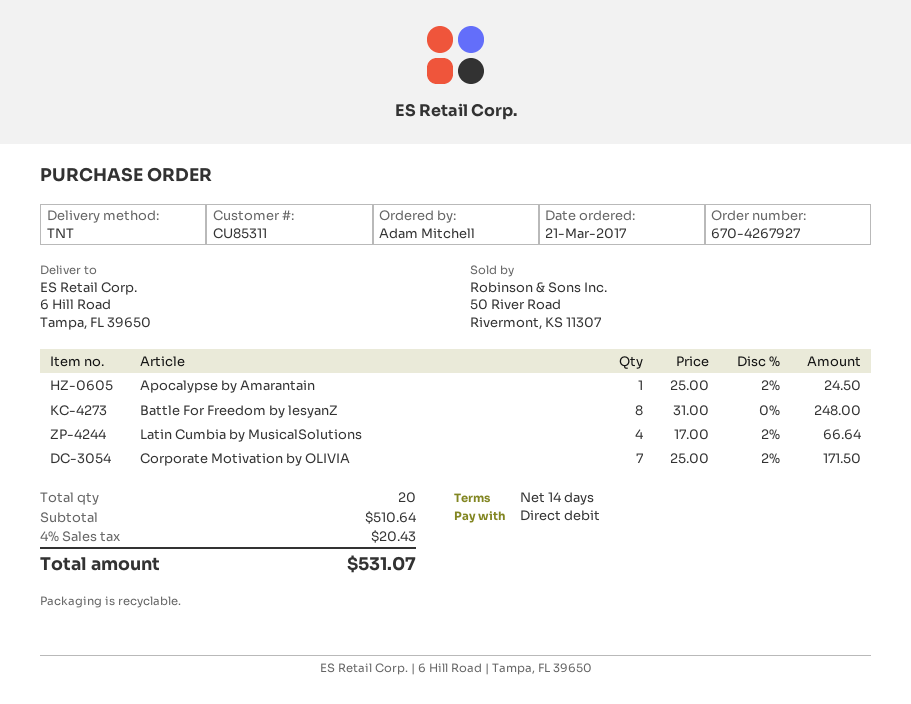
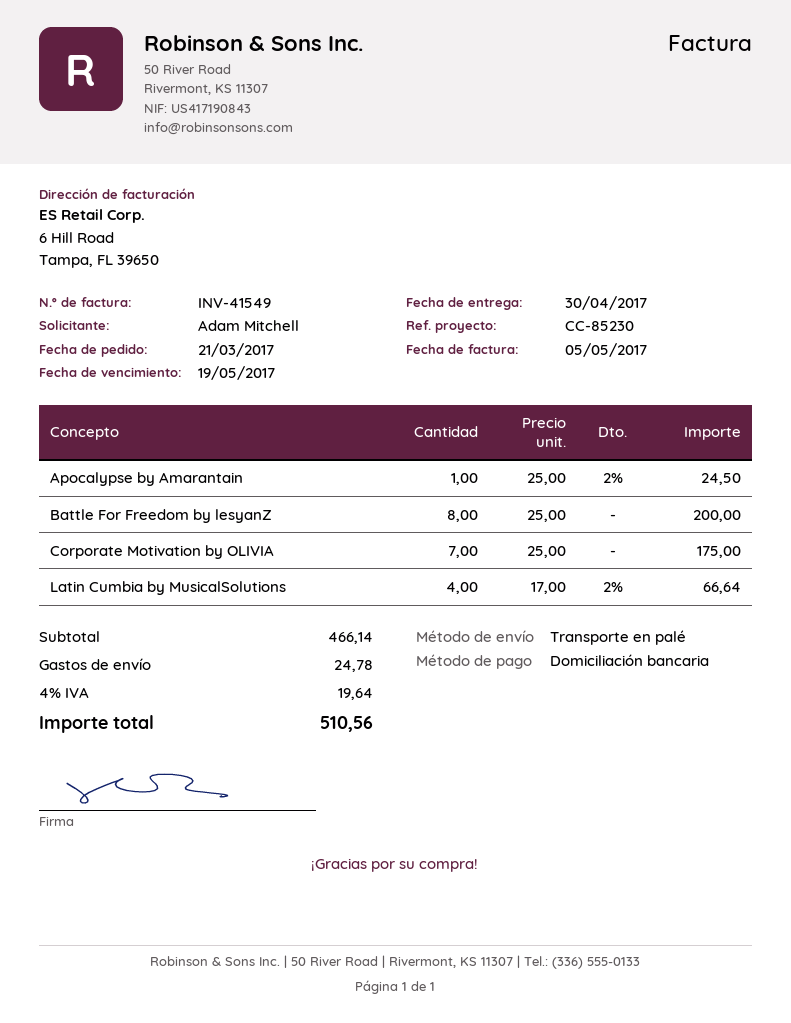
shipping method: TNT -> pallet freight
Battle For Freedom by lesyanZ: 8 x 31.00 = 248.00 -> 8 x 25.00 = 200.00
Corporate Motivation by OLIVIA: 7 x 25.00 - 2% = 171.50 -> 7 x 25.00 = 175.00
subtotal: 510.64 -> 466.14
shipping: none -> 24.78
tax: 4% = 20.43 -> 4% = 19.64
total: 531.07 -> 510.56

